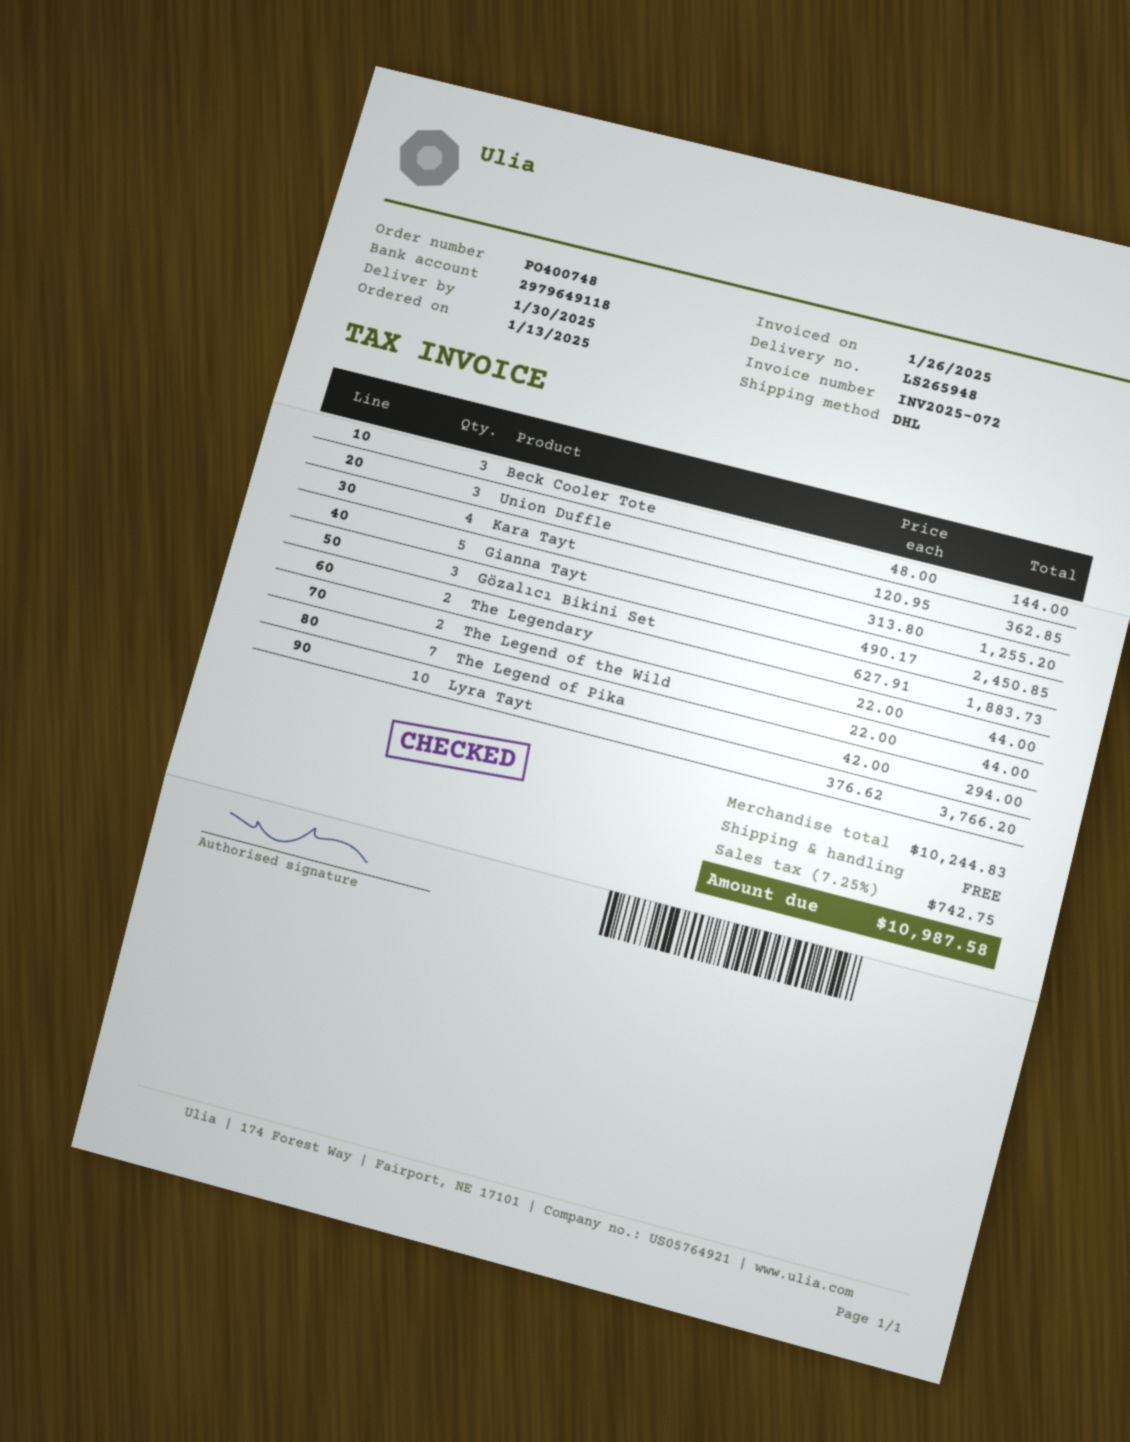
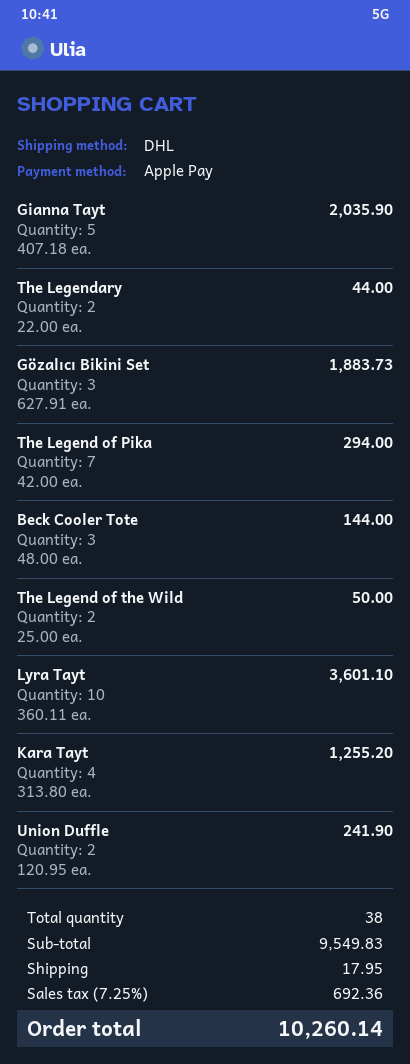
Union Duffle: 3 x 120.95 = 362.85 -> 2 x 120.95 = 241.90
Gianna Tayt: 5 x 490.17 = 2450.85 -> 5 x 407.18 = 2035.90
The Legend of the Wild: 2 x 22.00 = 44.00 -> 2 x 25.00 = 50.00
Lyra Tayt: 10 x 376.62 = 3766.20 -> 10 x 360.11 = 3601.10
subtotal: 10244.83 -> 9549.83
shipping: 0.00 -> 17.95
tax: 7.25% = 742.75 -> 7.25% = 692.36
total: 10987.58 -> 10260.14

